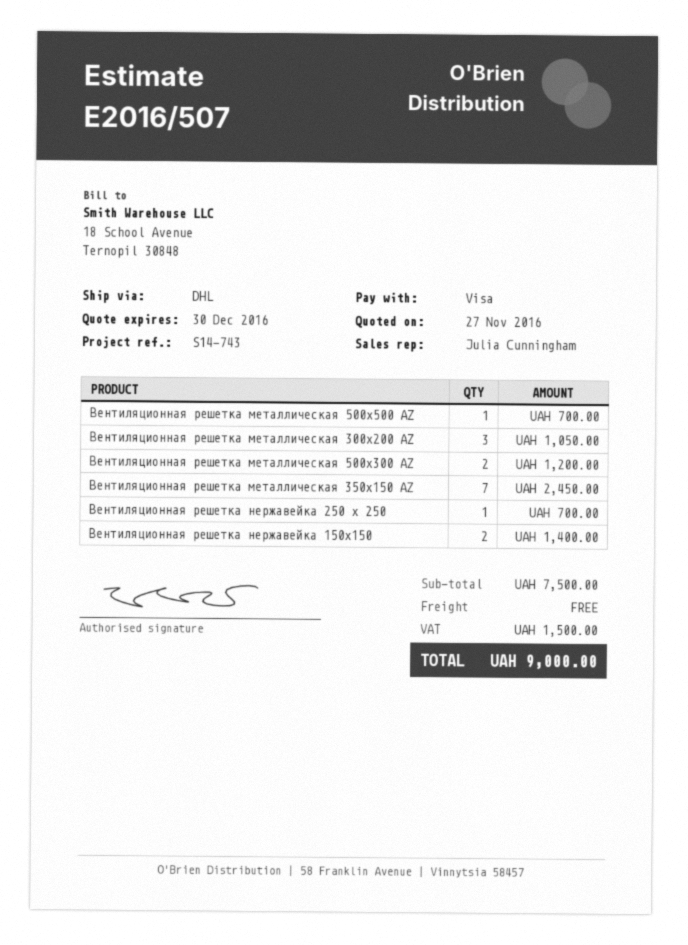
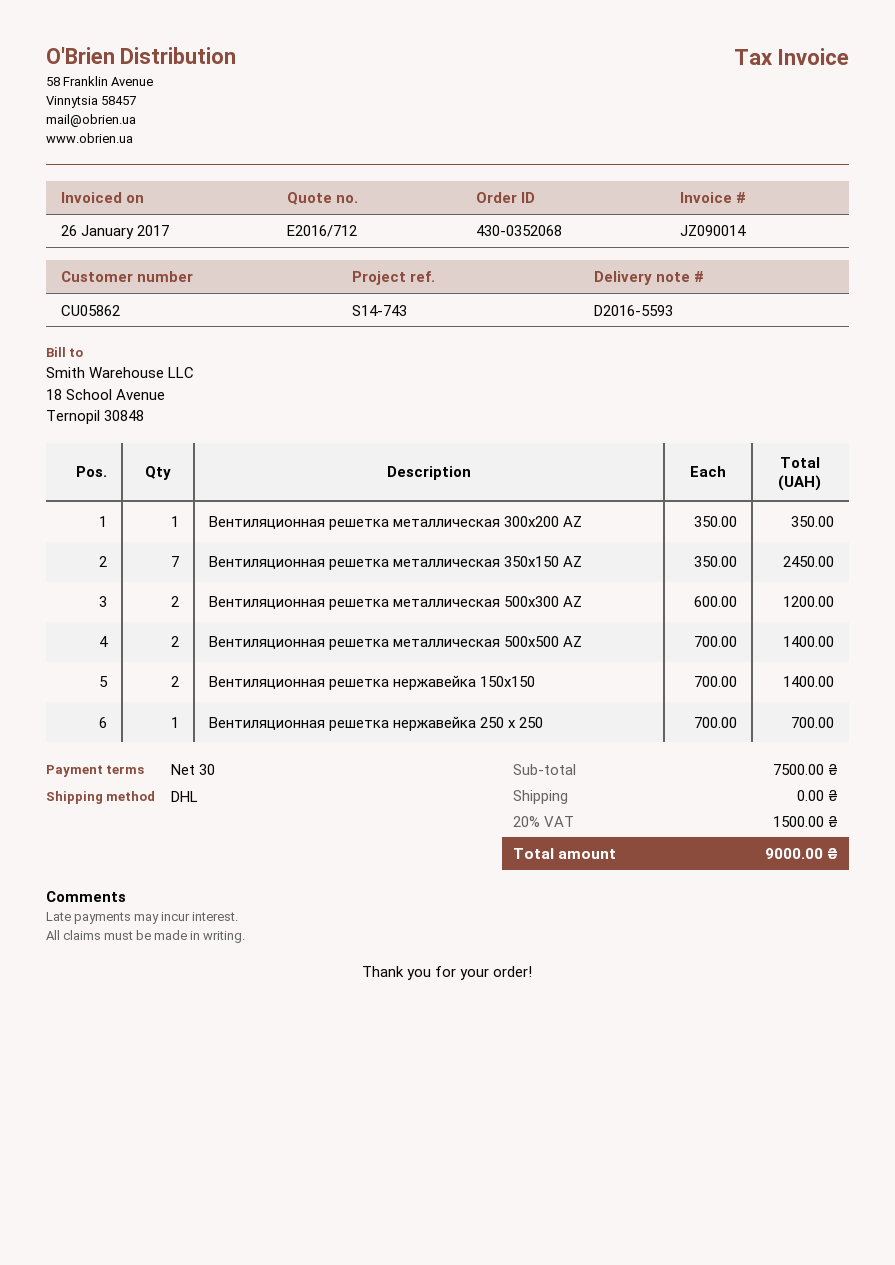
quote number: E2016/507 -> E2016/712
Вентиляционная решетка металлическая 500х500 AZ: 1 for 700.00 -> 2 for 1400.00
Вентиляционная решетка металлическая 300х200 AZ: 3 for 1050.00 -> 1 for 350.00

